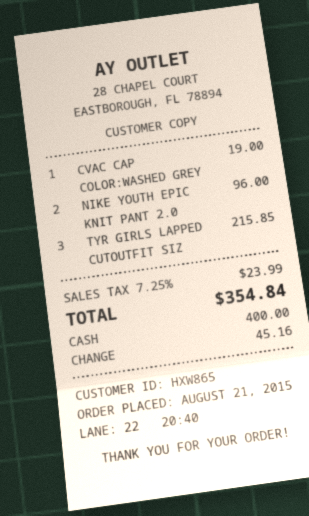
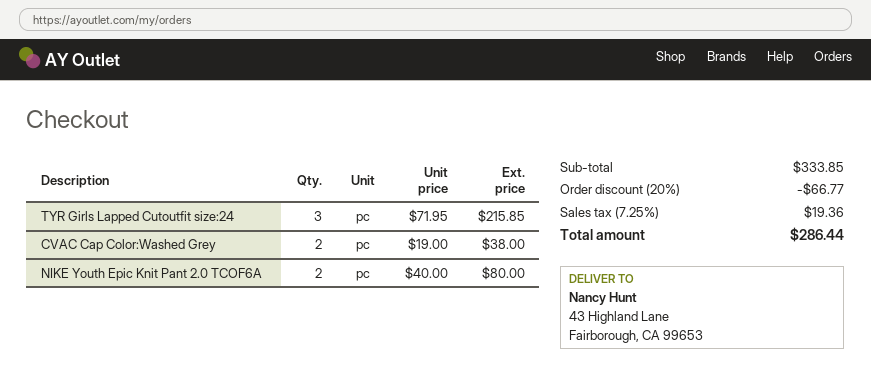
CVAC CAP COLOR:WASHED GREY: 1 for 19.00 -> 2 for 38.00
NIKE YOUTH EPIC KNIT PANT 2.0: 2 for 96.00 -> 2 for 80.00
discount: none -> 20% = 66.77
tax: 7.25% = 23.99 -> 7.25% = 19.36
total: 354.84 -> 286.44

